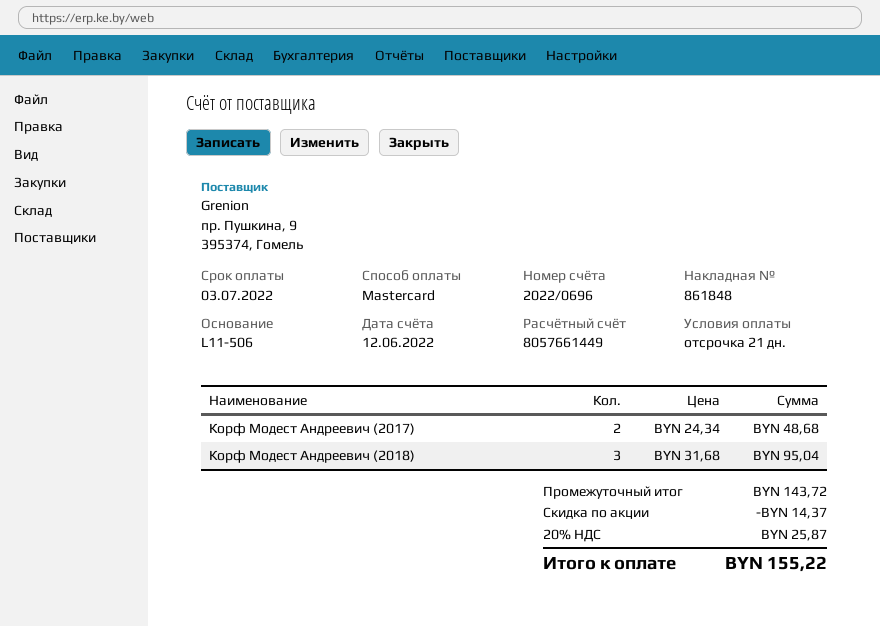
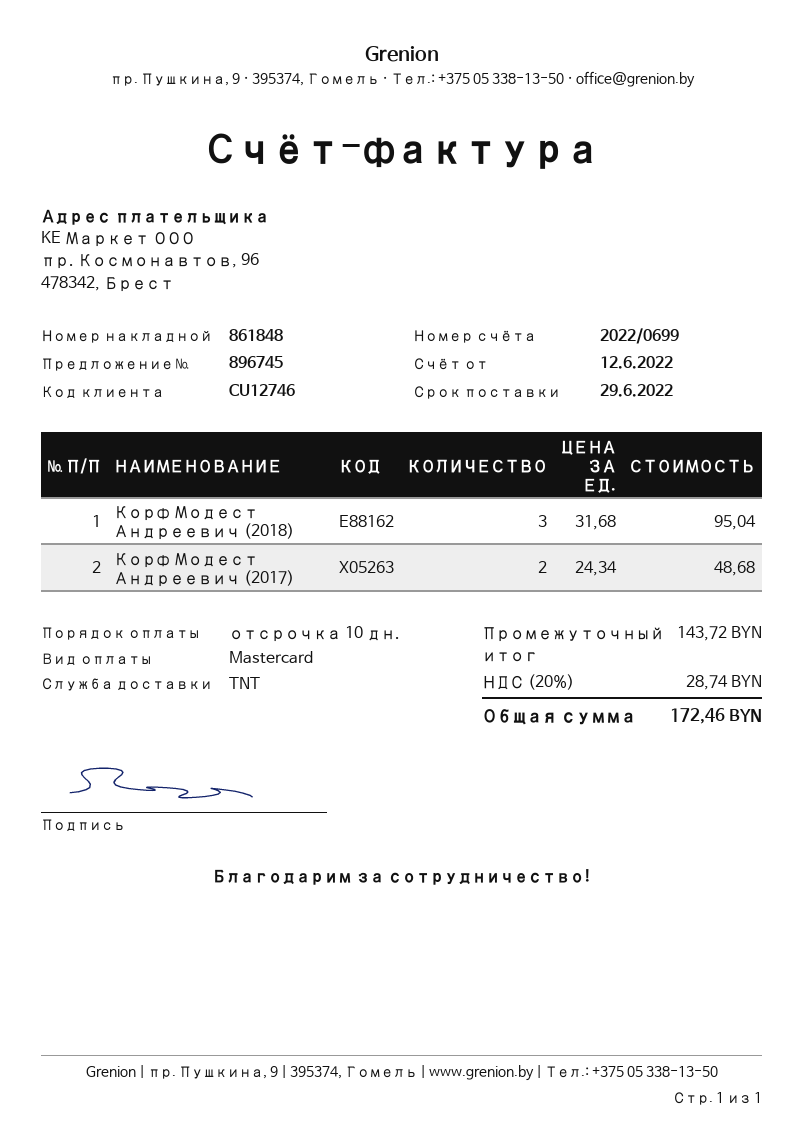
invoice number: 2022/0696 -> 2022/0699
payment terms: 21 days -> 10 days
discount: 14.37 -> none
tax: 20% = 25.87 -> 20% = 28.74
total: 155.22 -> 172.46

